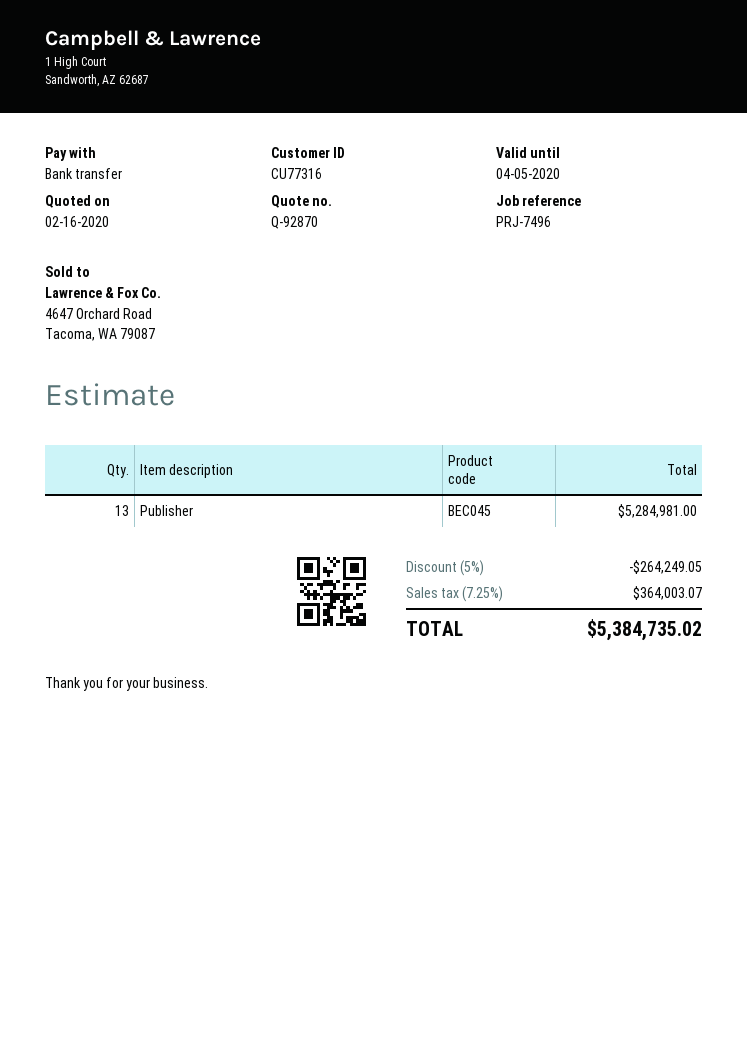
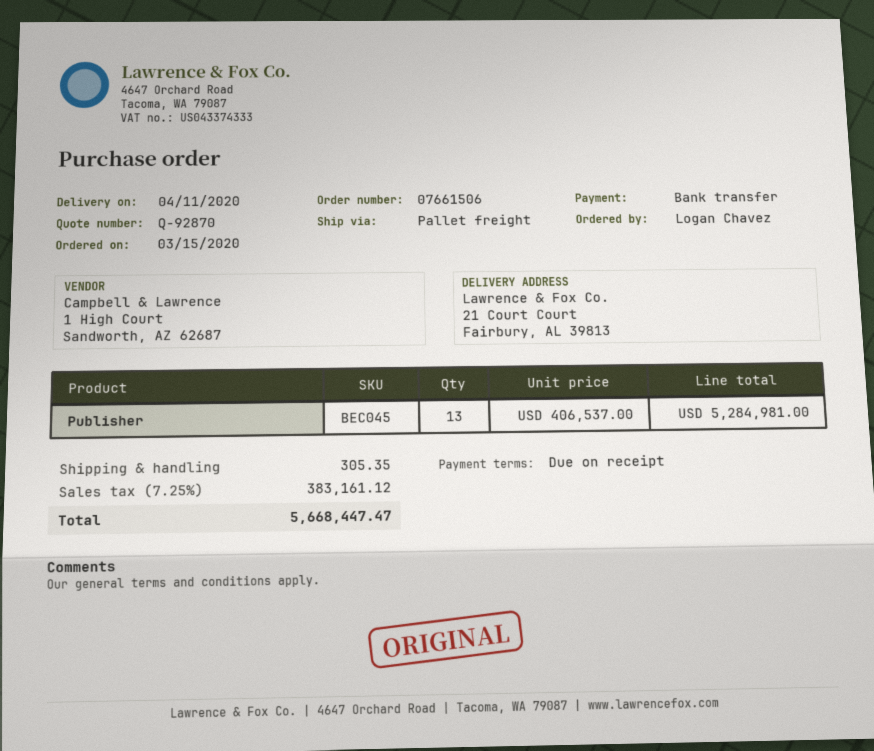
discount: 5% = 264249.05 -> none
shipping: none -> 305.35
tax: 7.25% = 364003.07 -> 7.25% = 383161.12
total: 5384735.02 -> 5668447.47

